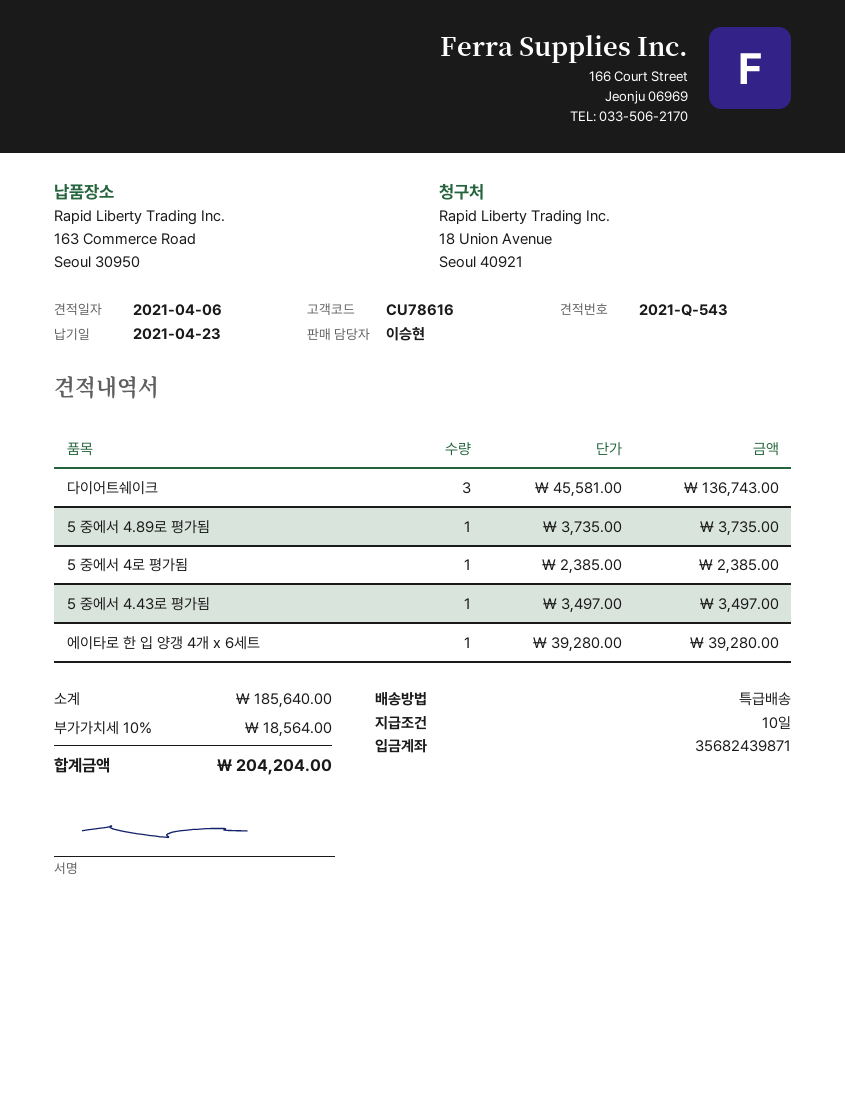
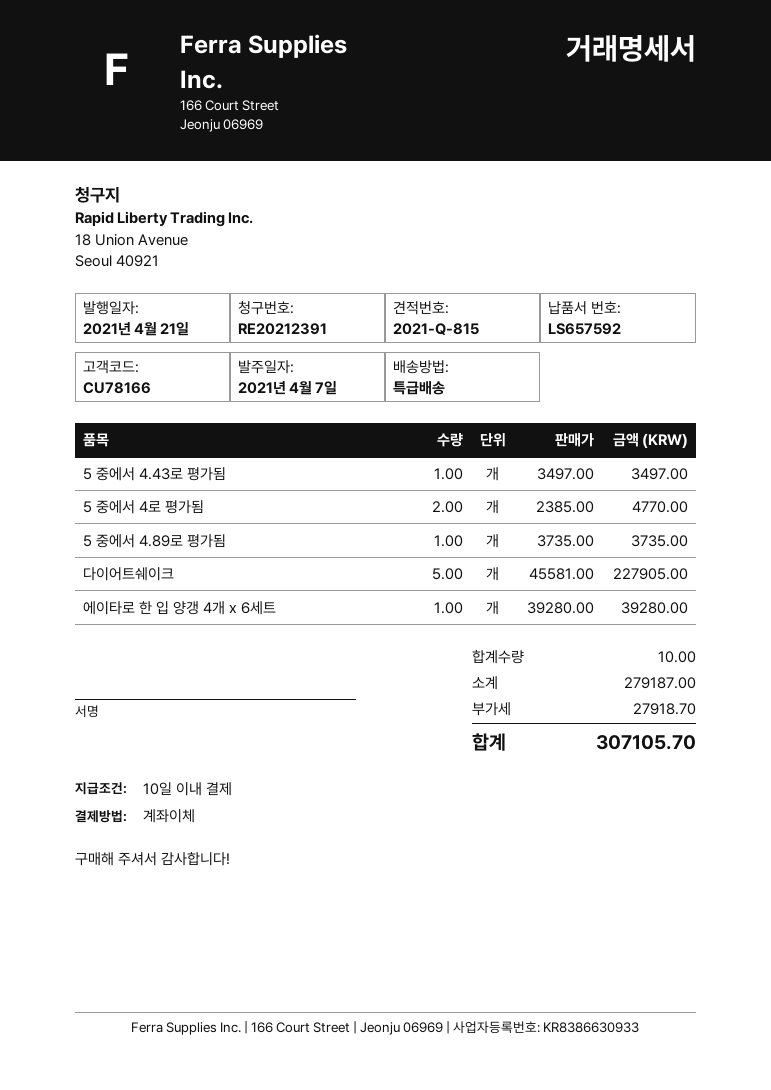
quote number: 2021-Q-543 -> 2021-Q-815
customer number: CU78616 -> CU78166
다이어트쉐이크: 3 x 45581.00 = 136743.00 -> 5 x 45581.00 = 227905.00
5 중에서 4로 평가됨: 1 x 2385.00 = 2385.00 -> 2 x 2385.00 = 4770.00
subtotal: 185640.00 -> 279187.00
tax: 18564.00 -> 27918.70
total: 204204.00 -> 307105.70

